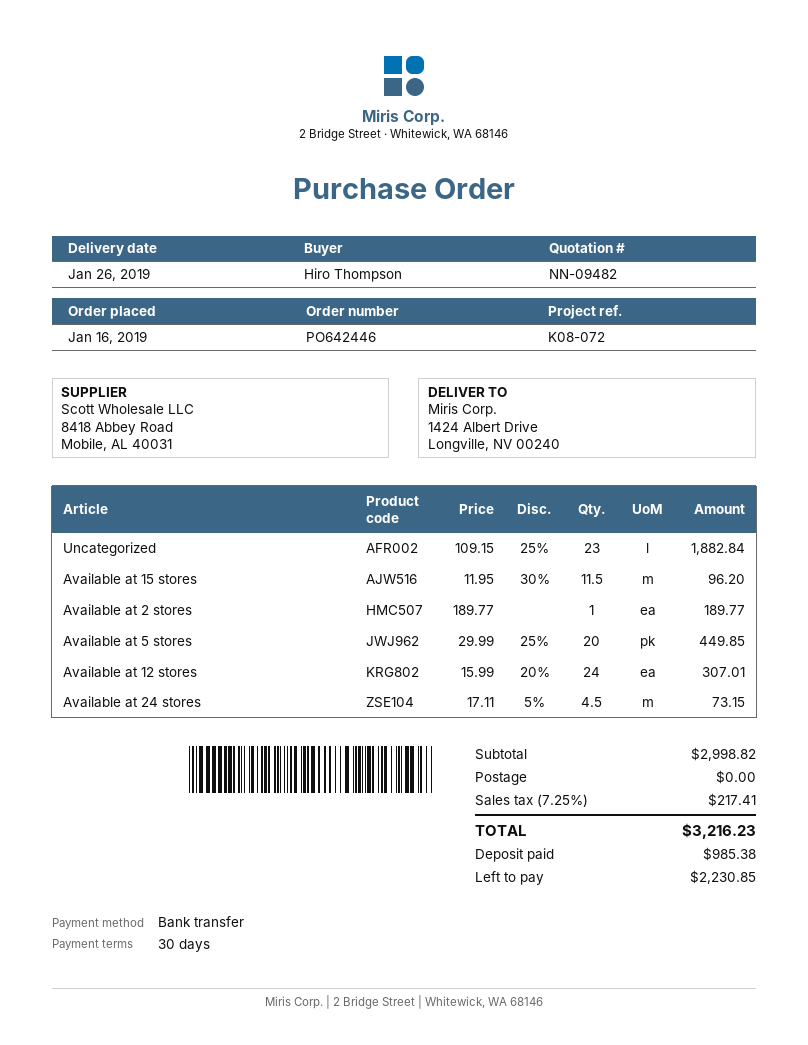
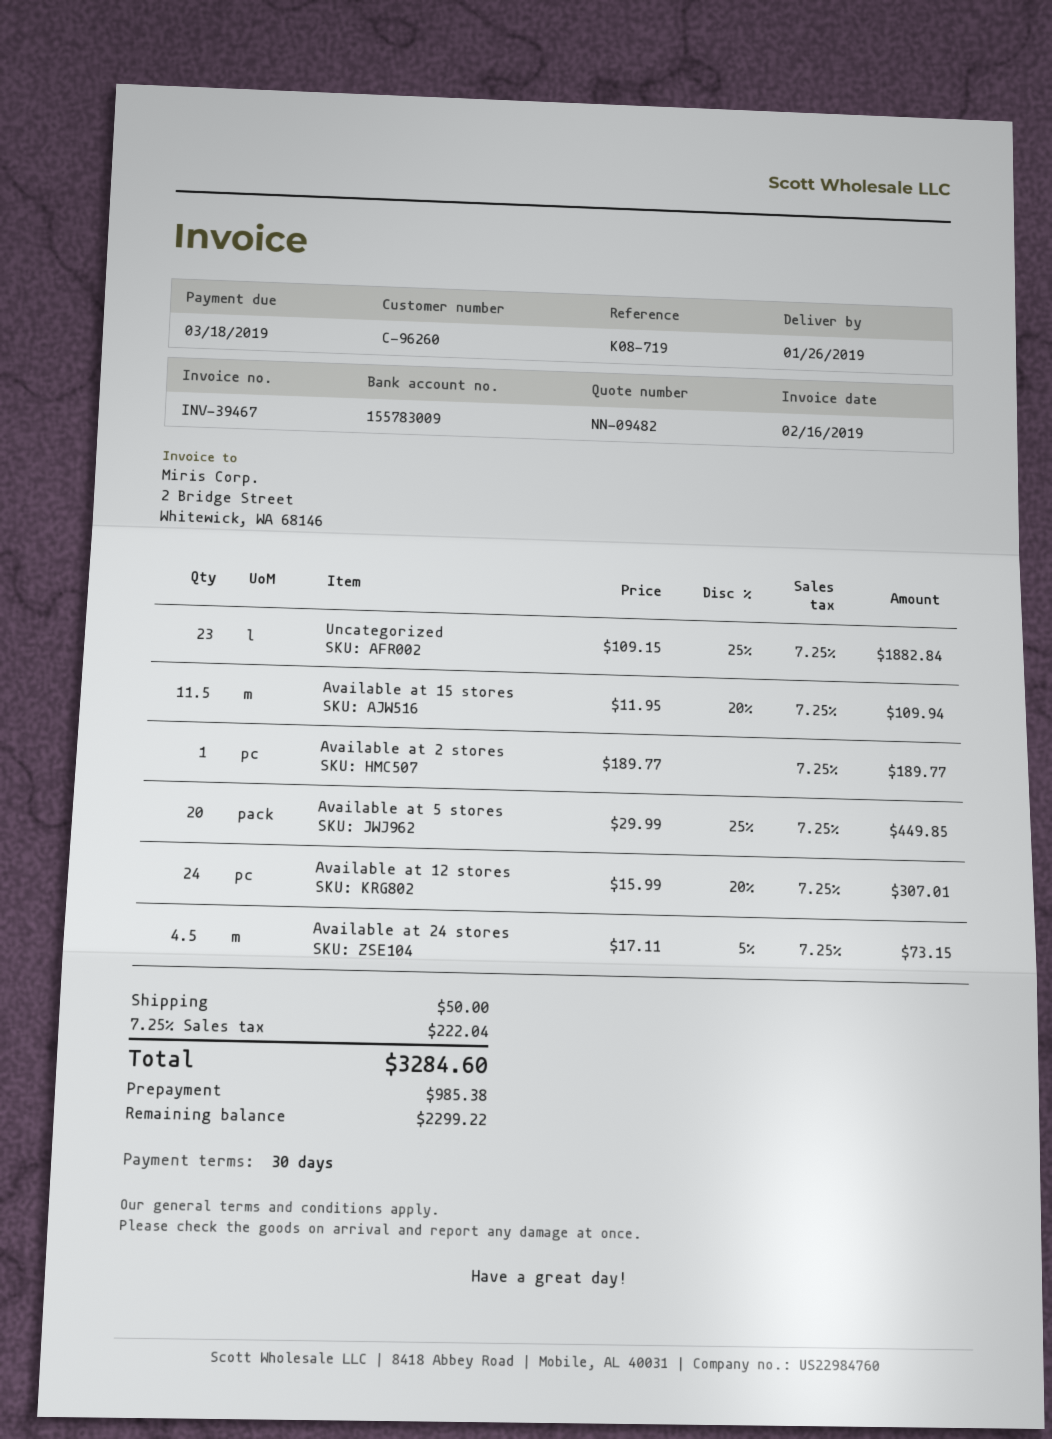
reference: K08-072 -> K08-719
Available at 15 stores: 11.5 x 11.95 - 30% = 96.20 -> 11.5 x 11.95 - 20% = 109.94
shipping: 0.00 -> 50.00
tax: 7.25% = 217.41 -> 7.25% = 222.04
total: 3216.23 -> 3284.60
balance: 2230.85 -> 2299.22

